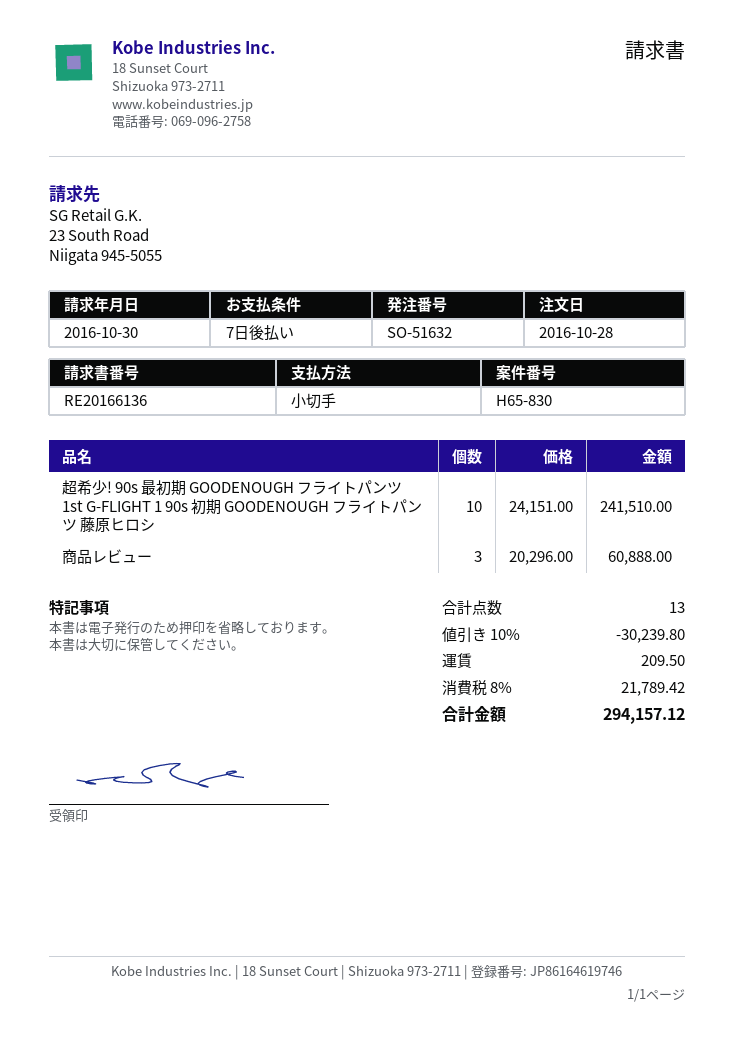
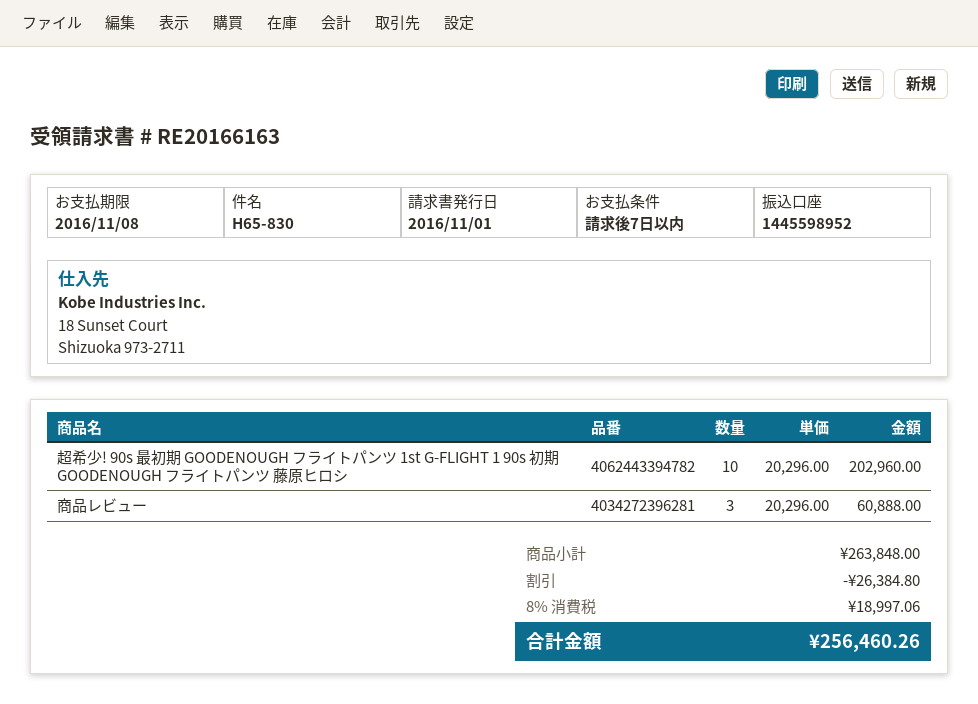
invoice number: RE20166136 -> RE20166163
invoice date: 2016-10-30 -> 2016-11-01
超希少! 90s 最初期 GOODENOUGH フライトパンツ 1st G-FLIGHT 1 90s 初期 GOODENOUGH フライトパンツ 藤原ヒロシ: 10 x 24151.00 = 241510.00 -> 10 x 20296.00 = 202960.00
discount: 30239.80 -> 26384.80
shipping: 209.50 -> none
tax: 8% = 21789.42 -> 8% = 18997.06
total: 294157.12 -> 256460.26

